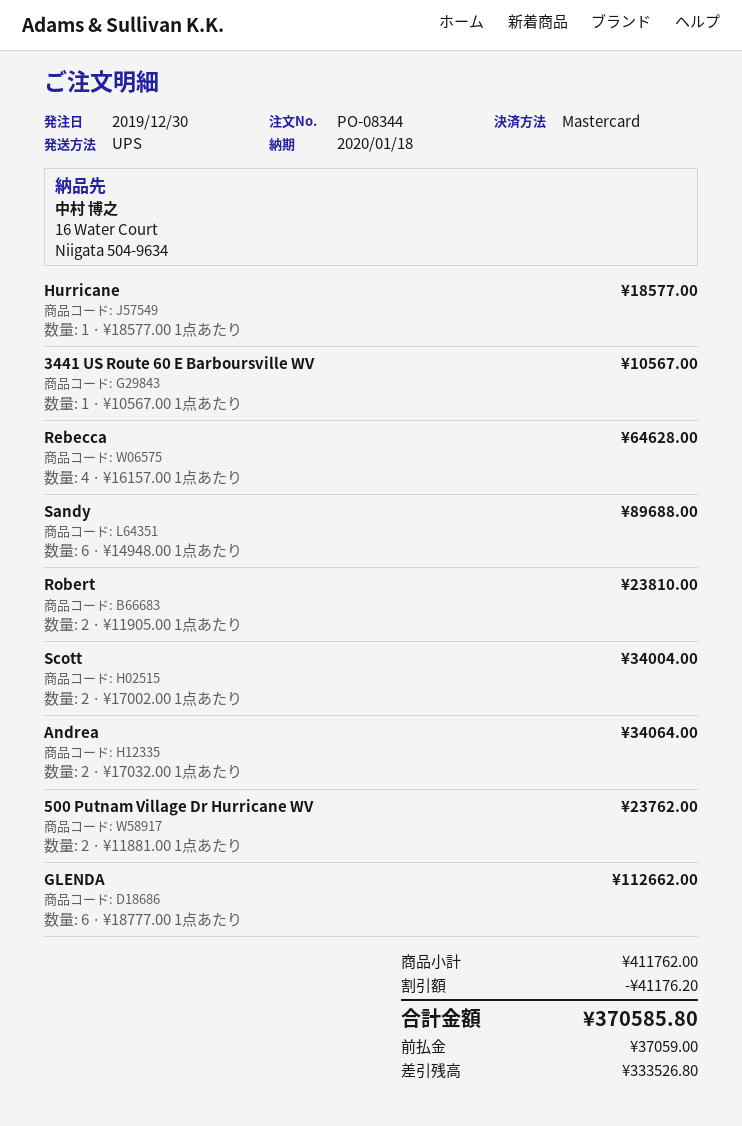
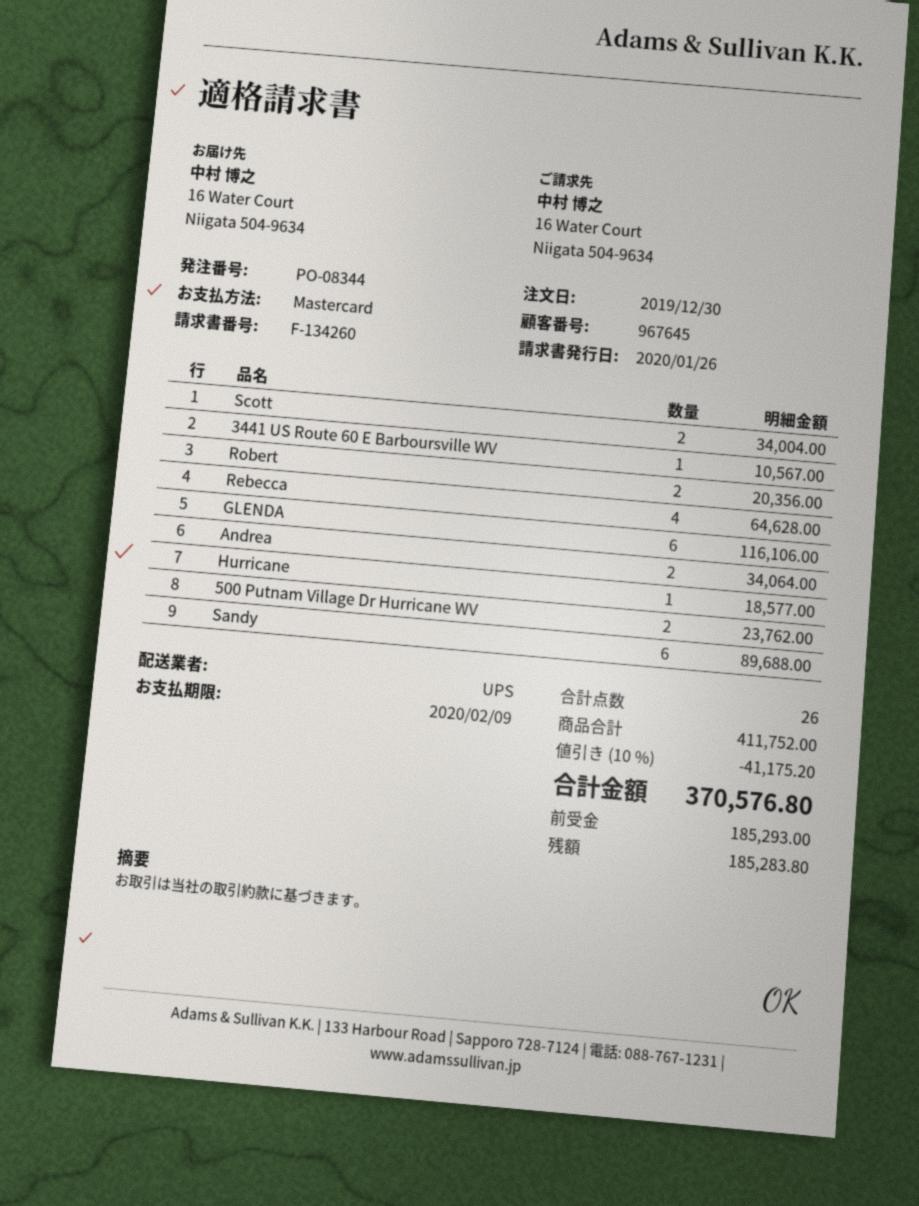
Robert: 2 for 23810.00 -> 2 for 20356.00
GLENDA: 6 for 112662.00 -> 6 for 116106.00
subtotal: 411762.00 -> 411752.00
discount: 41176.20 -> 41175.20
total: 370585.80 -> 370576.80
deposit: 37059.00 -> 185293.00
balance: 333526.80 -> 185283.80

